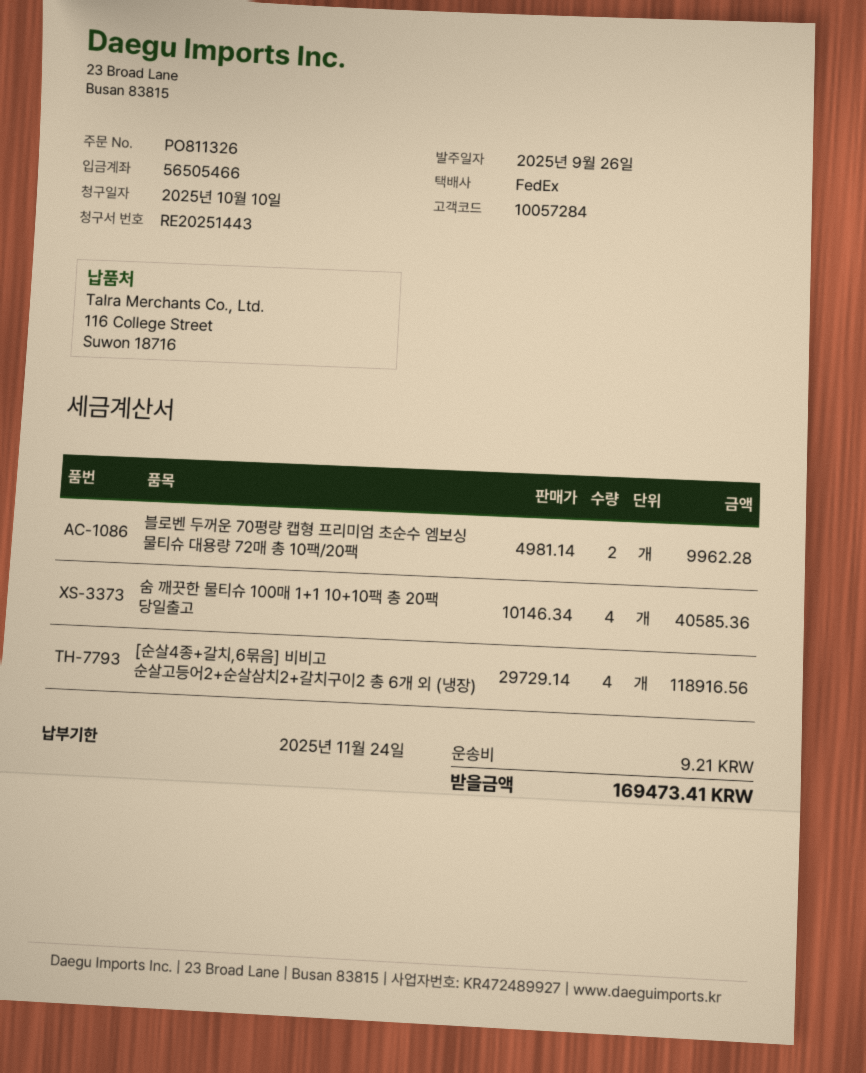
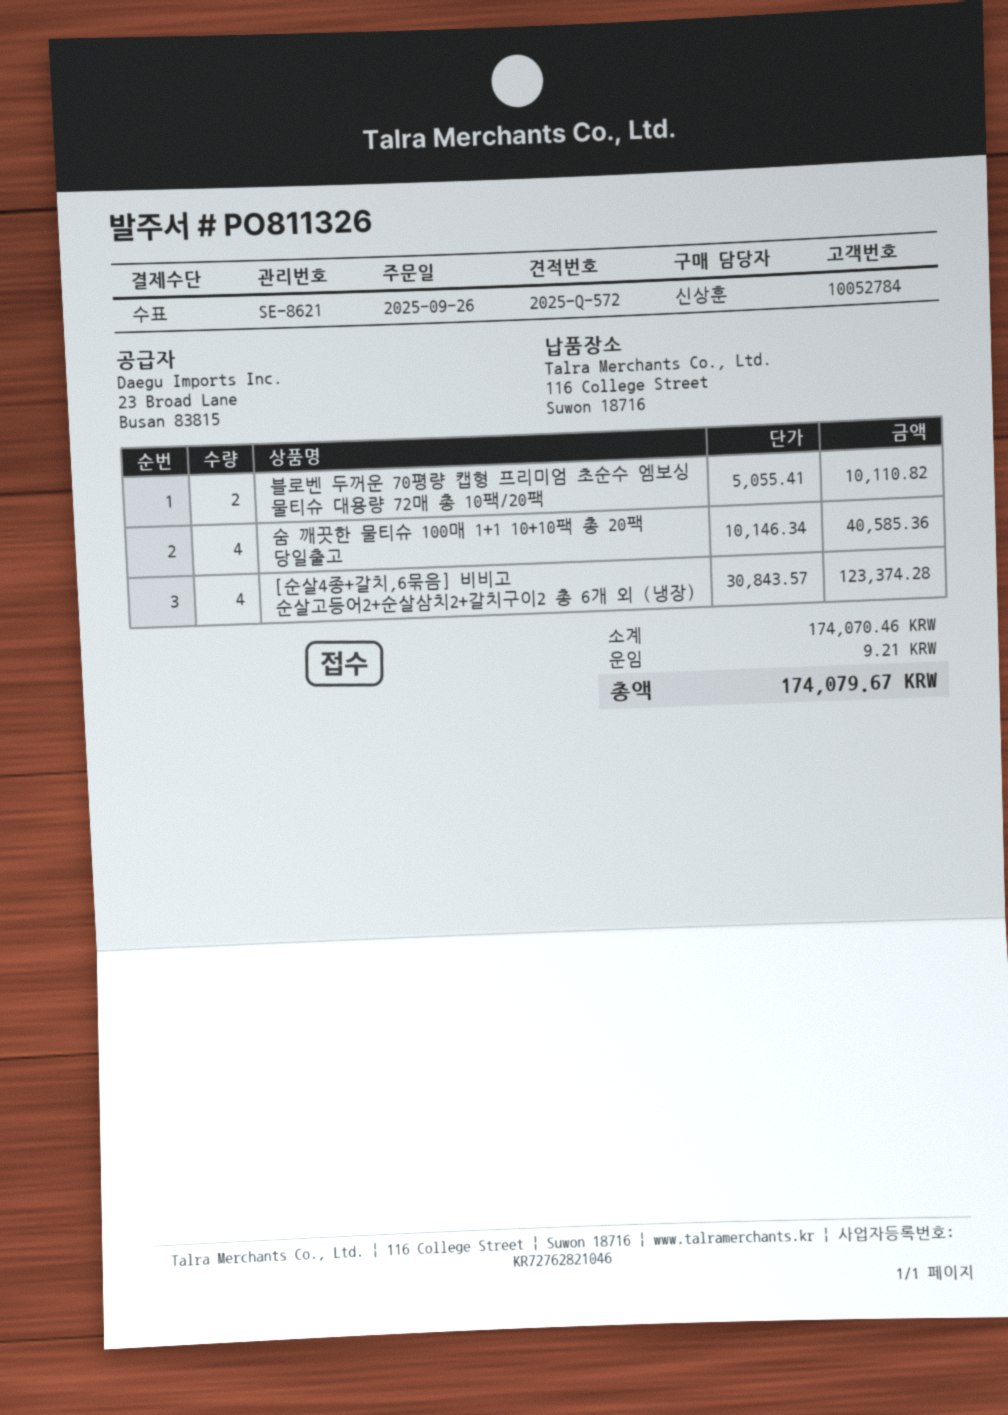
customer number: 10057284 -> 10052784
블로벤 두꺼운 70평량 캡형 프리미엄 초순수 엠보싱 물티슈 대용량 72매 총 10팩/20팩: 2 x 4981.14 = 9962.28 -> 2 x 5055.41 = 10110.82
[순살4종+갈치,6묶음] 비비고 순살고등어2+순살삼치2+갈치구이2 총 6개 외 (냉장): 4 x 29729.14 = 118916.56 -> 4 x 30843.57 = 123374.28
total: 169473.41 -> 174079.67

